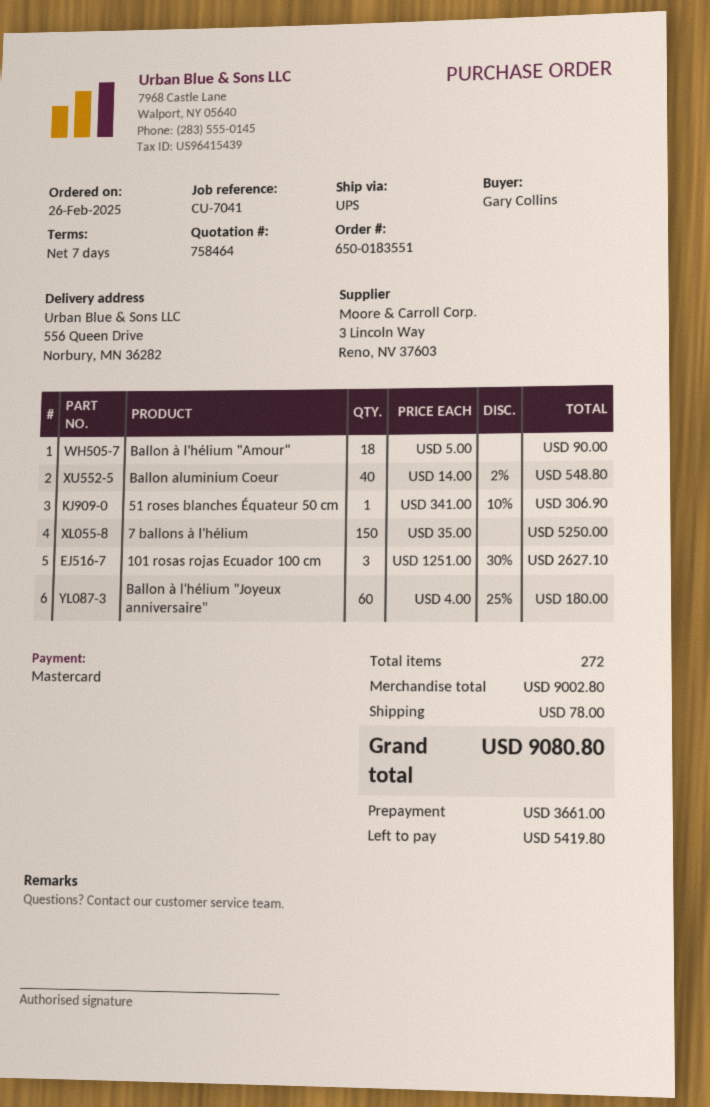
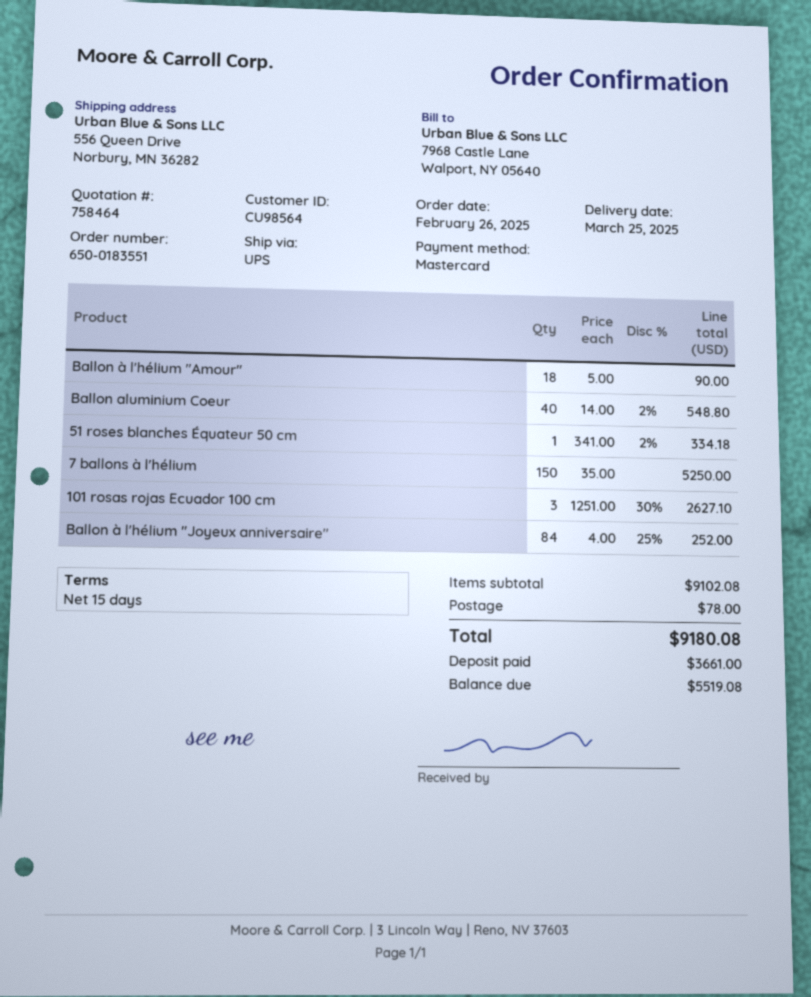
payment terms: 7 days -> 15 days
51 roses blanches Équateur 50 cm: 1 x 341.00 - 10% = 306.90 -> 1 x 341.00 - 2% = 334.18
Ballon à l'hélium "Joyeux anniversaire": 60 x 4.00 - 25% = 180.00 -> 84 x 4.00 - 25% = 252.00
subtotal: 9002.80 -> 9102.08
total: 9080.80 -> 9180.08
balance: 5419.80 -> 5519.08

